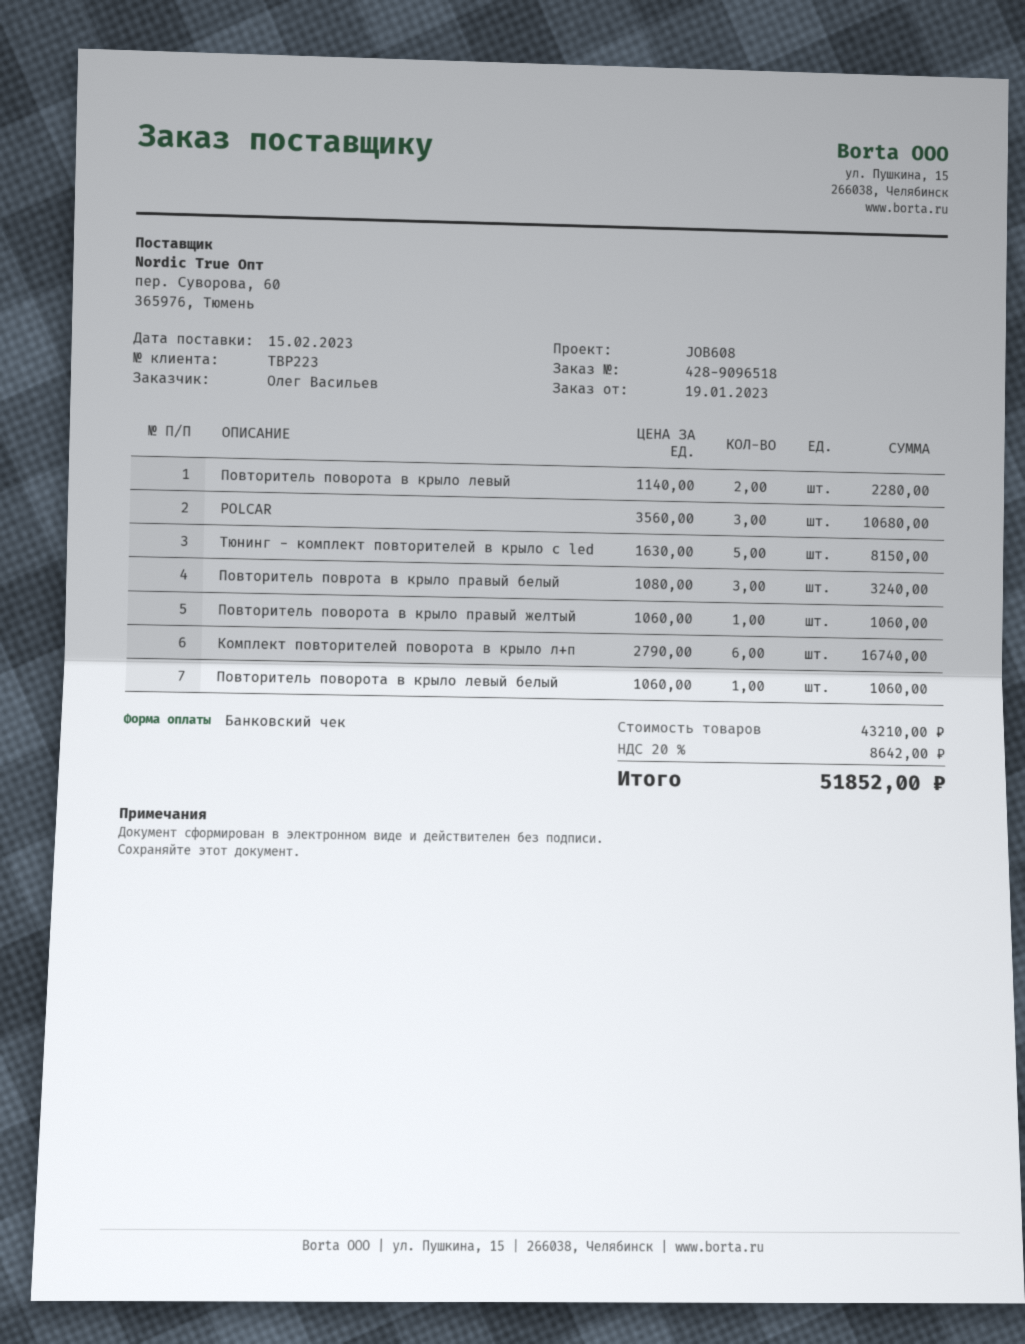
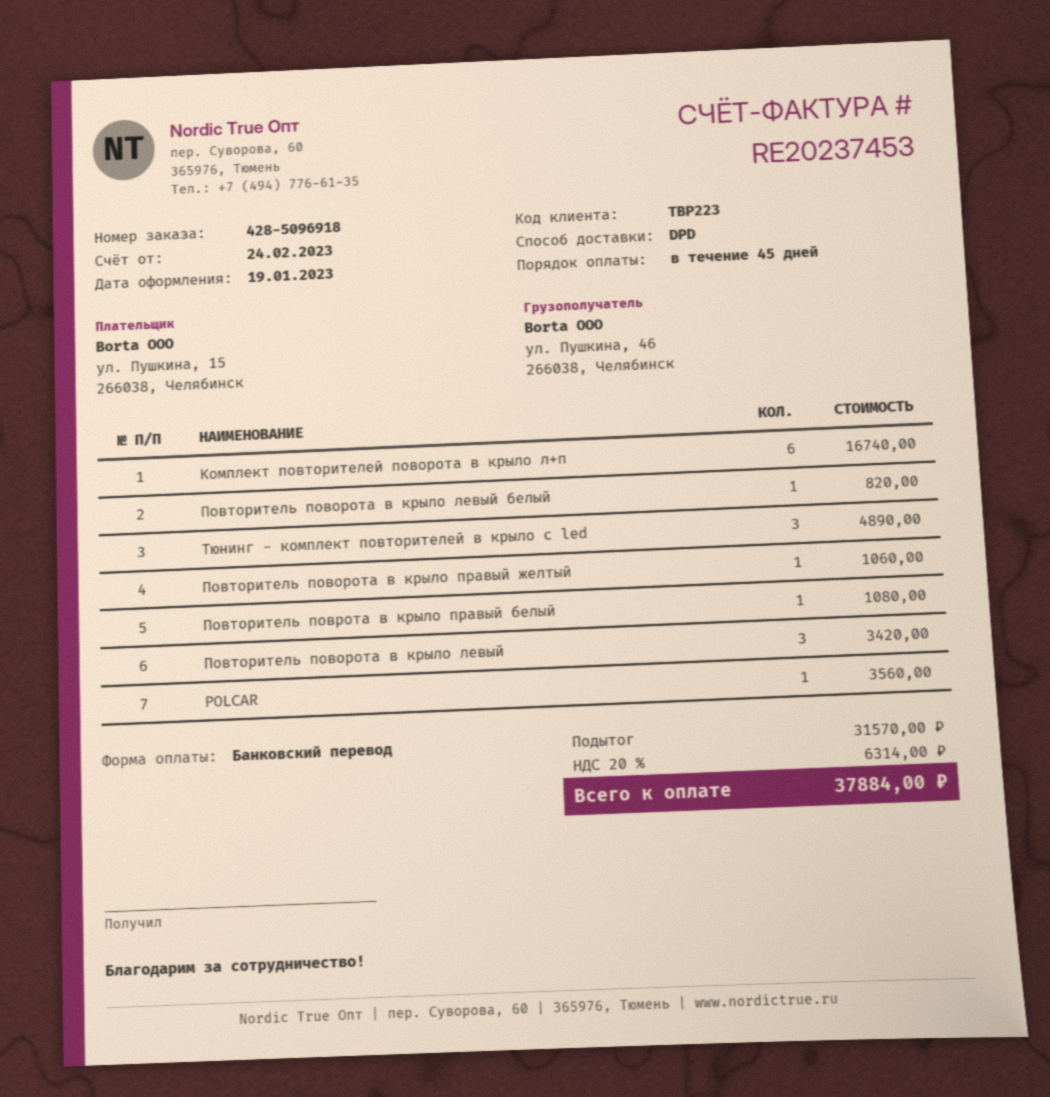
order number: 428-9096518 -> 428-5096918
payment method: cheque -> bank transfer
Повторитель поворота в крыло левый: 2 for 2280.00 -> 3 for 3420.00
POLCAR: 3 for 10680.00 -> 1 for 3560.00
Тюнинг - комплект повторителей в крыло с led: 5 for 8150.00 -> 3 for 4890.00
Повторитель поврота в крыло правый белый: 3 for 3240.00 -> 1 for 1080.00
Повторитель поворота в крыло левый белый: 1 for 1060.00 -> 1 for 820.00
subtotal: 43210.00 -> 31570.00
tax: 20% = 8642.00 -> 20% = 6314.00
total: 51852.00 -> 37884.00

